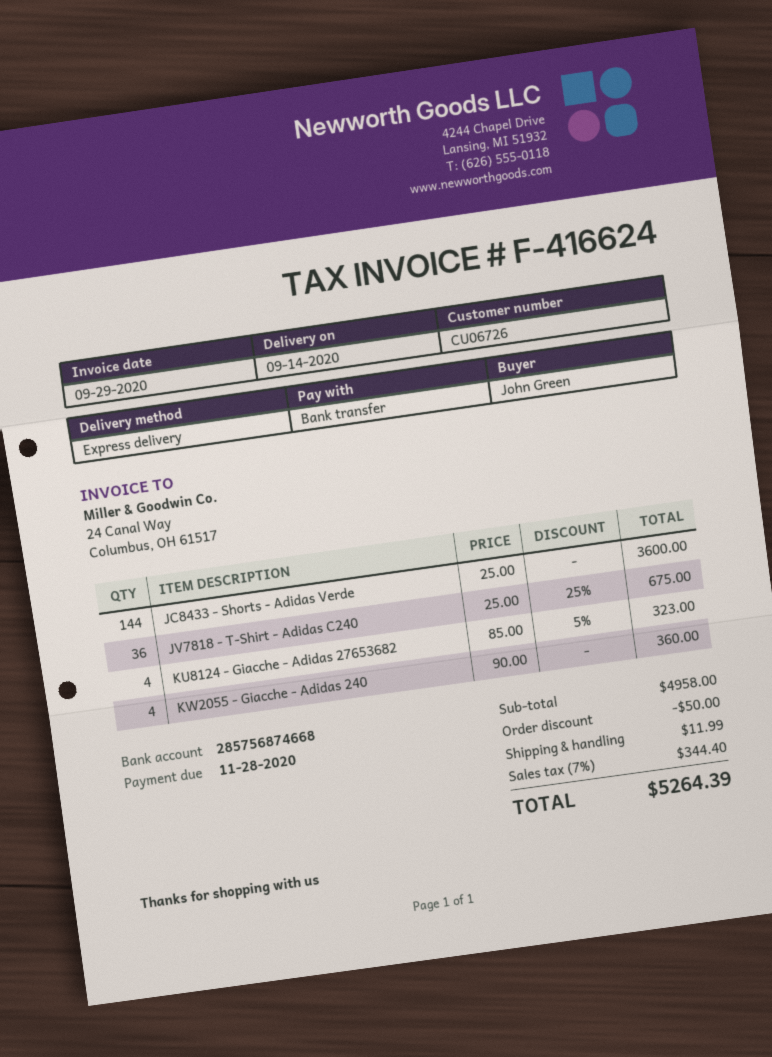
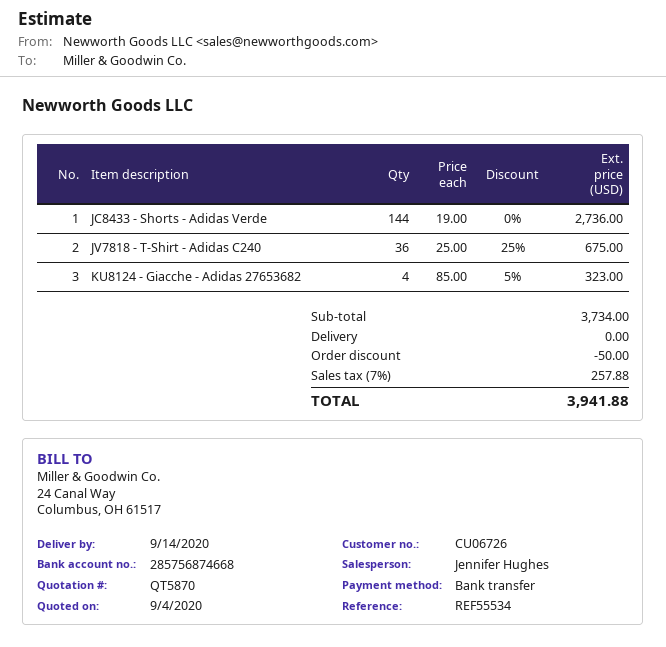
JC8433 - Shorts - Adidas Verde: 144 x 25.00 = 3600.00 -> 144 x 19.00 = 2736.00
KW2055 - Giacche - Adidas 240: 4 x 90.00 = 360.00 -> none
subtotal: 4958.00 -> 3734.00
shipping: 11.99 -> 0.00
tax: 7% = 344.40 -> 7% = 257.88
total: 5264.39 -> 3941.88

